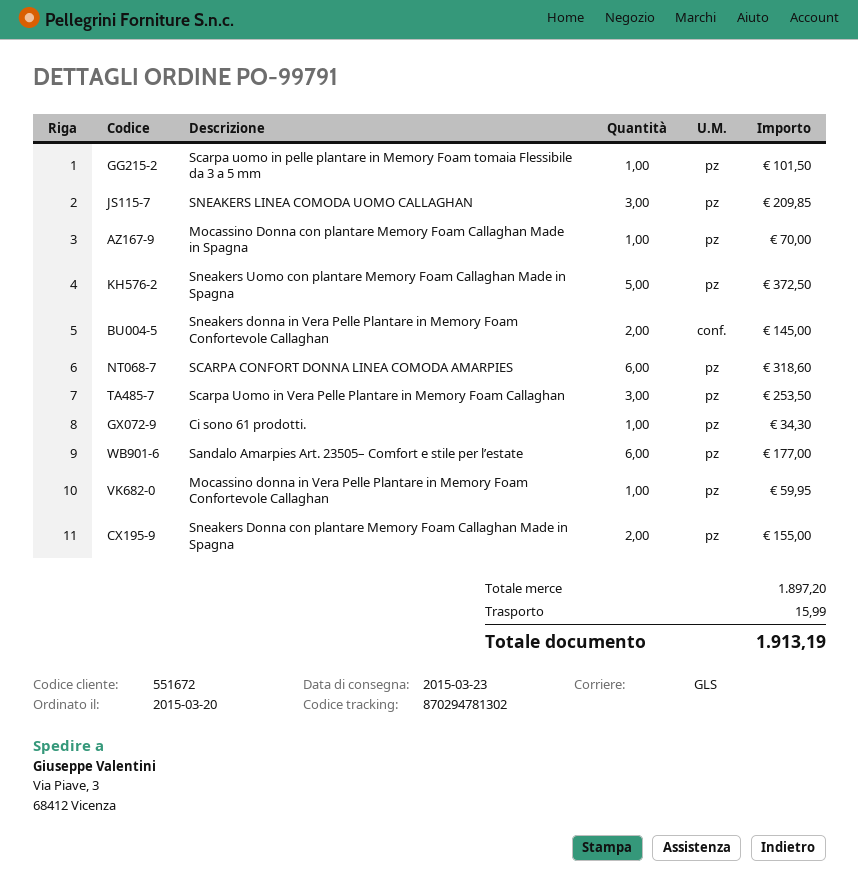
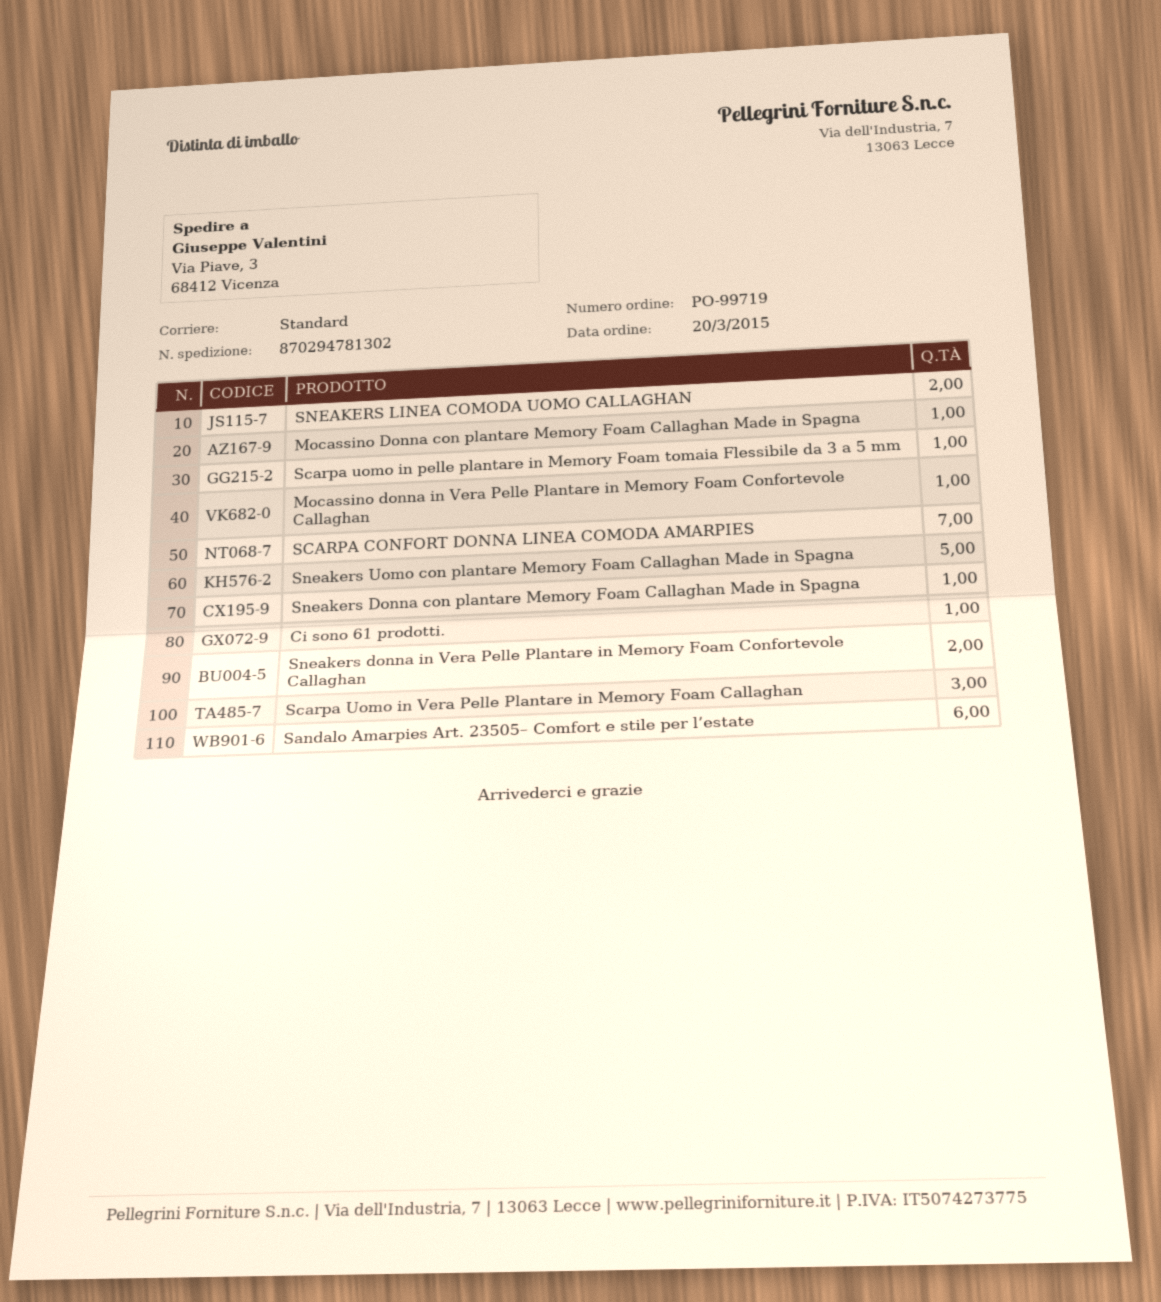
order number: PO-99791 -> PO-99719
shipping method: GLS -> standard
SNEAKERS LINEA COMODA UOMO CALLAGHAN: 3 -> 2
SCARPA CONFORT DONNA LINEA COMODA AMARPIES: 6 -> 7
Sneakers Donna con plantare Memory Foam Callaghan Made in Spagna: 2 -> 1

